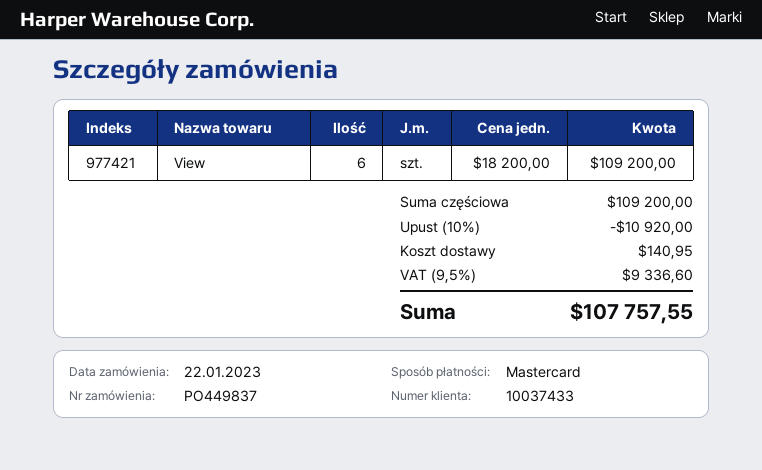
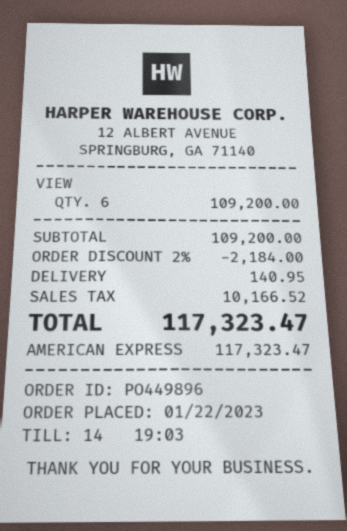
order number: PO449837 -> PO449896
payment method: Mastercard -> American Express
discount: 10% = 10920.00 -> 2% = 2184.00
tax: 9336.60 -> 10166.52
total: 107757.55 -> 117323.47

